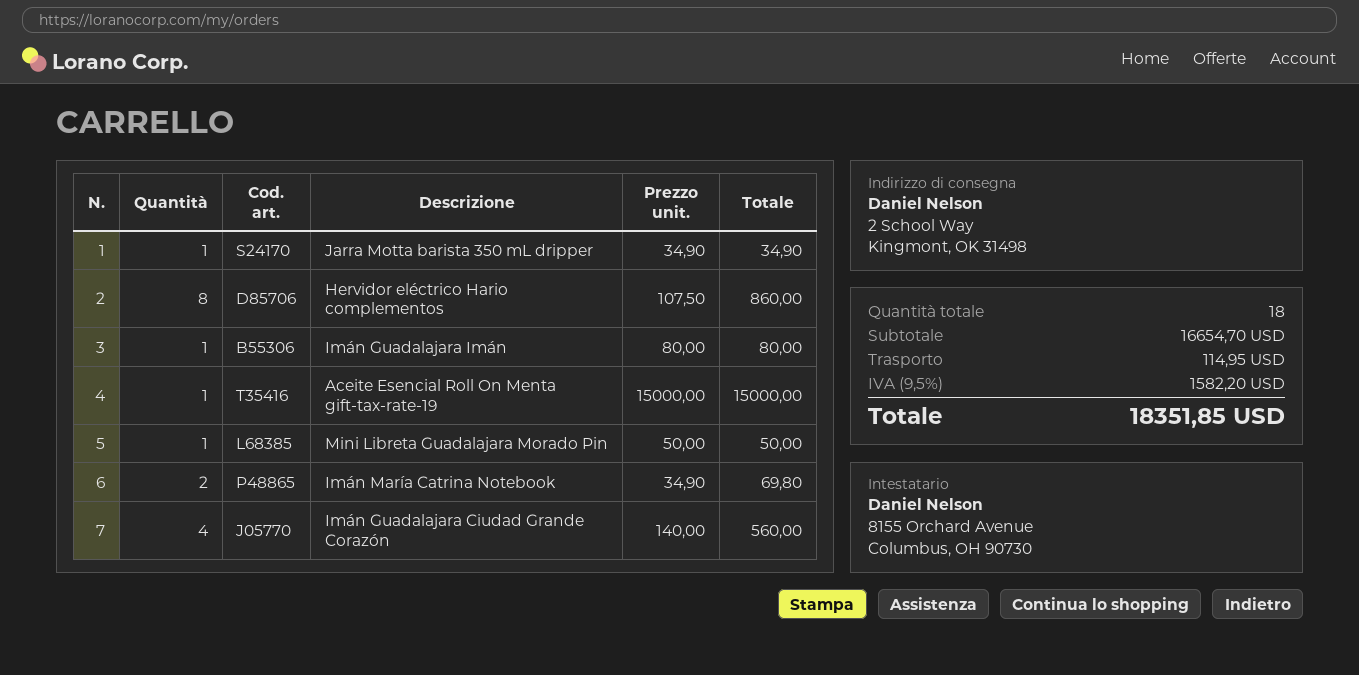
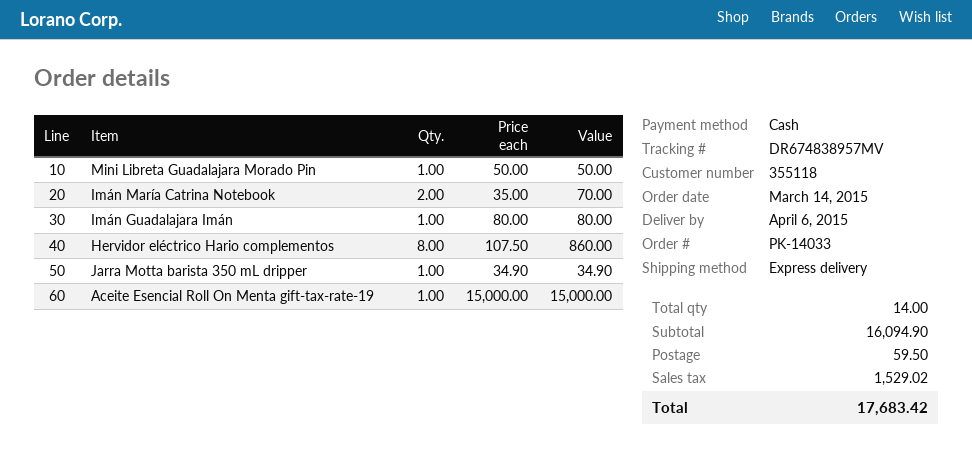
Imán María Catrina Notebook: 2 x 34.90 = 69.80 -> 2 x 35.00 = 70.00
Imán Guadalajara Ciudad Grande Corazón: 4 x 140.00 = 560.00 -> none
total quantity: 18 -> 14
subtotal: 16654.70 -> 16094.90
shipping: 114.95 -> 59.50
tax: 1582.20 -> 1529.02
total: 18351.85 -> 17683.42

